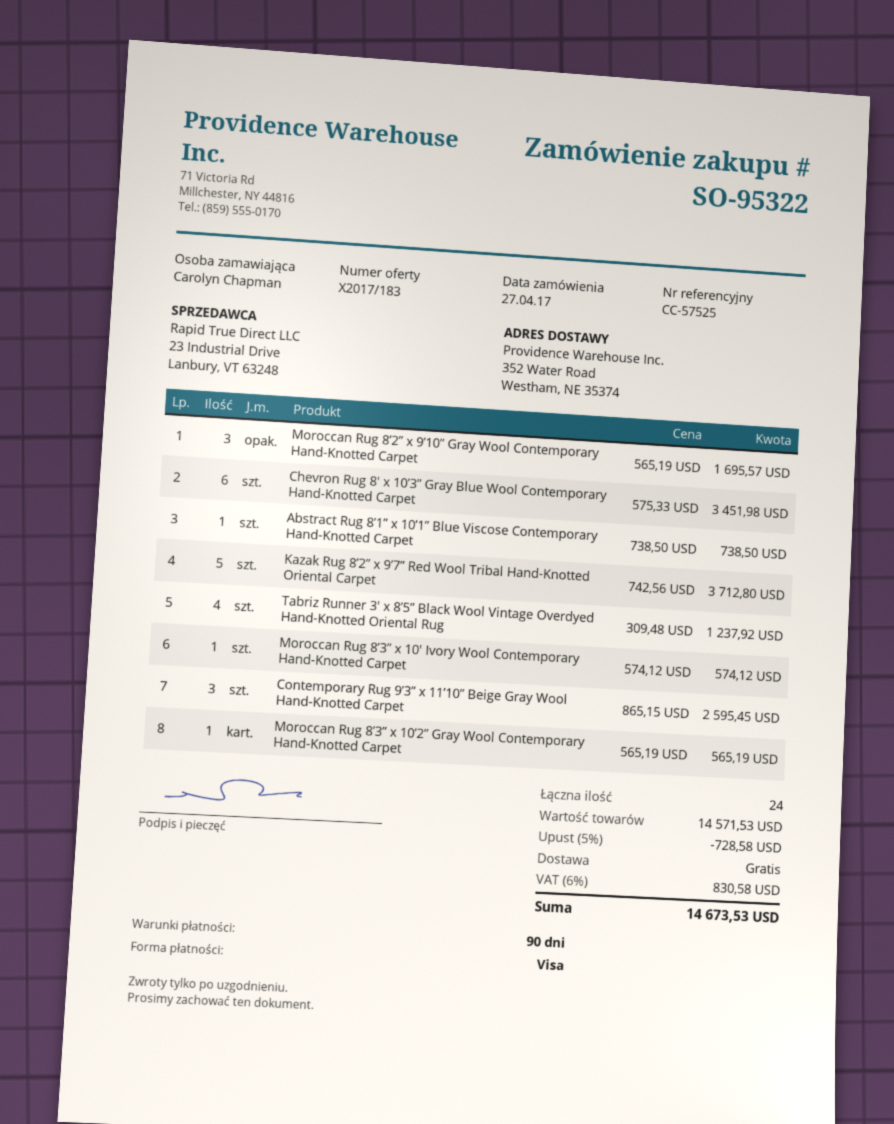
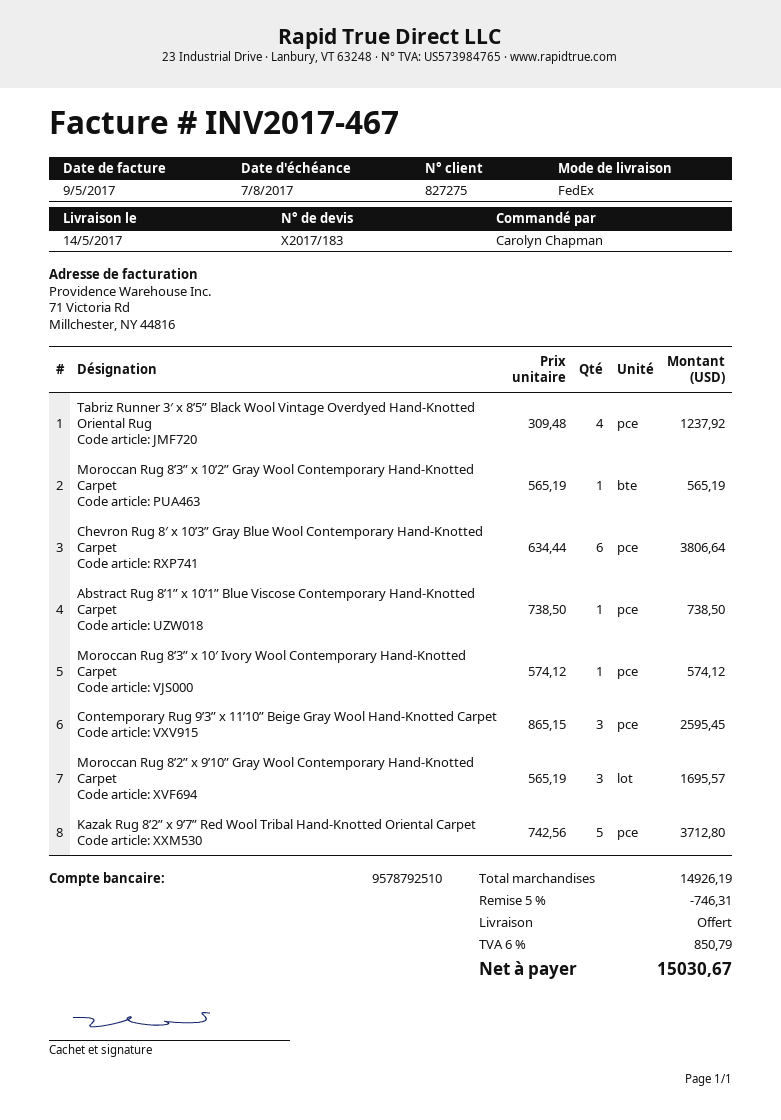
Chevron Rug 8′ x 10’3” Gray Blue Wool Contemporary Hand-Knotted Carpet: 6 x 575.33 = 3451.98 -> 6 x 634.44 = 3806.64
subtotal: 14571.53 -> 14926.19
discount: 5% = 728.58 -> 5% = 746.31
tax: 6% = 830.58 -> 6% = 850.79
total: 14673.53 -> 15030.67

